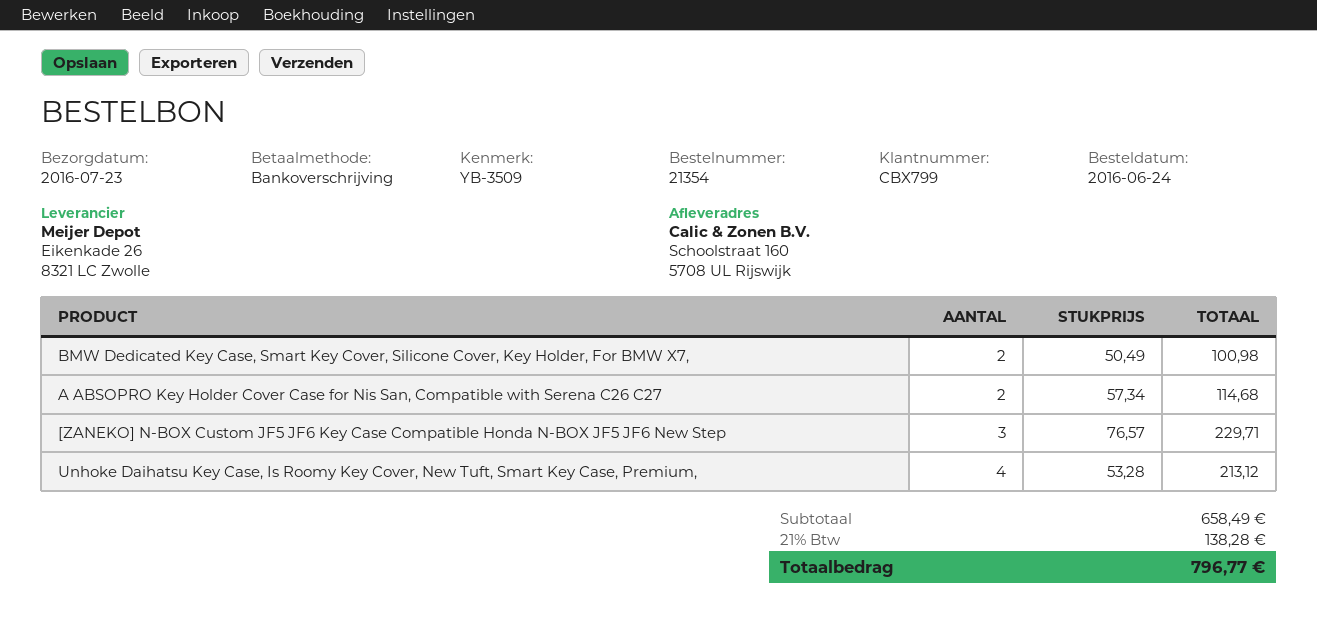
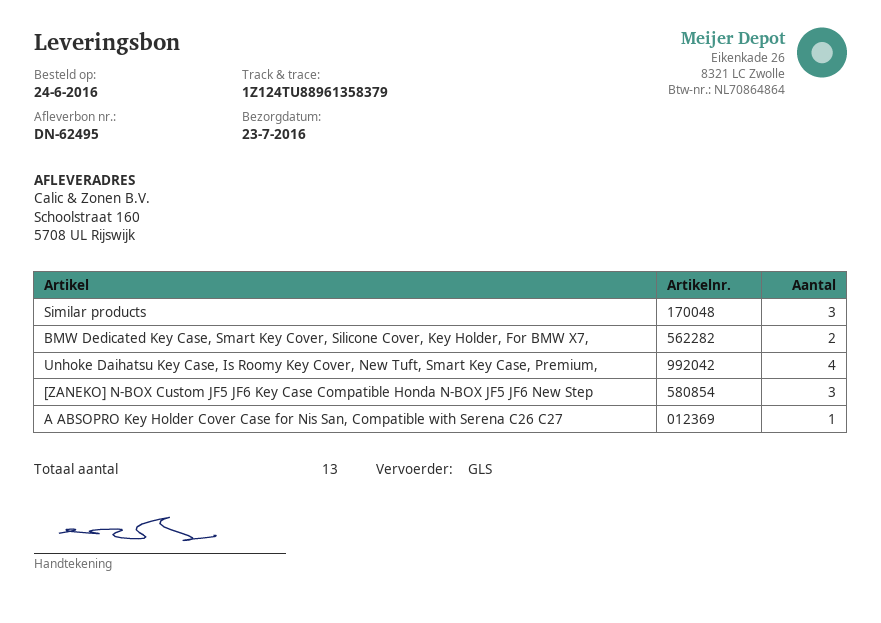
A ABSOPRO Key Holder Cover Case for Nis San, Compatible with Serena C26 C27: 2 -> 1
Similar products: none -> 3

